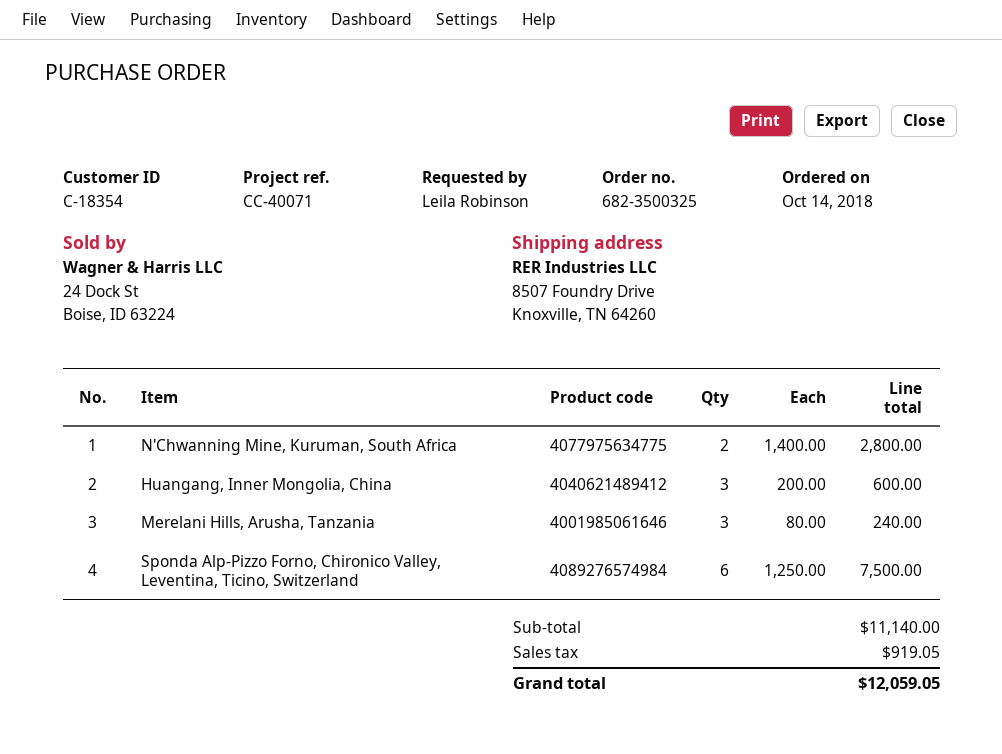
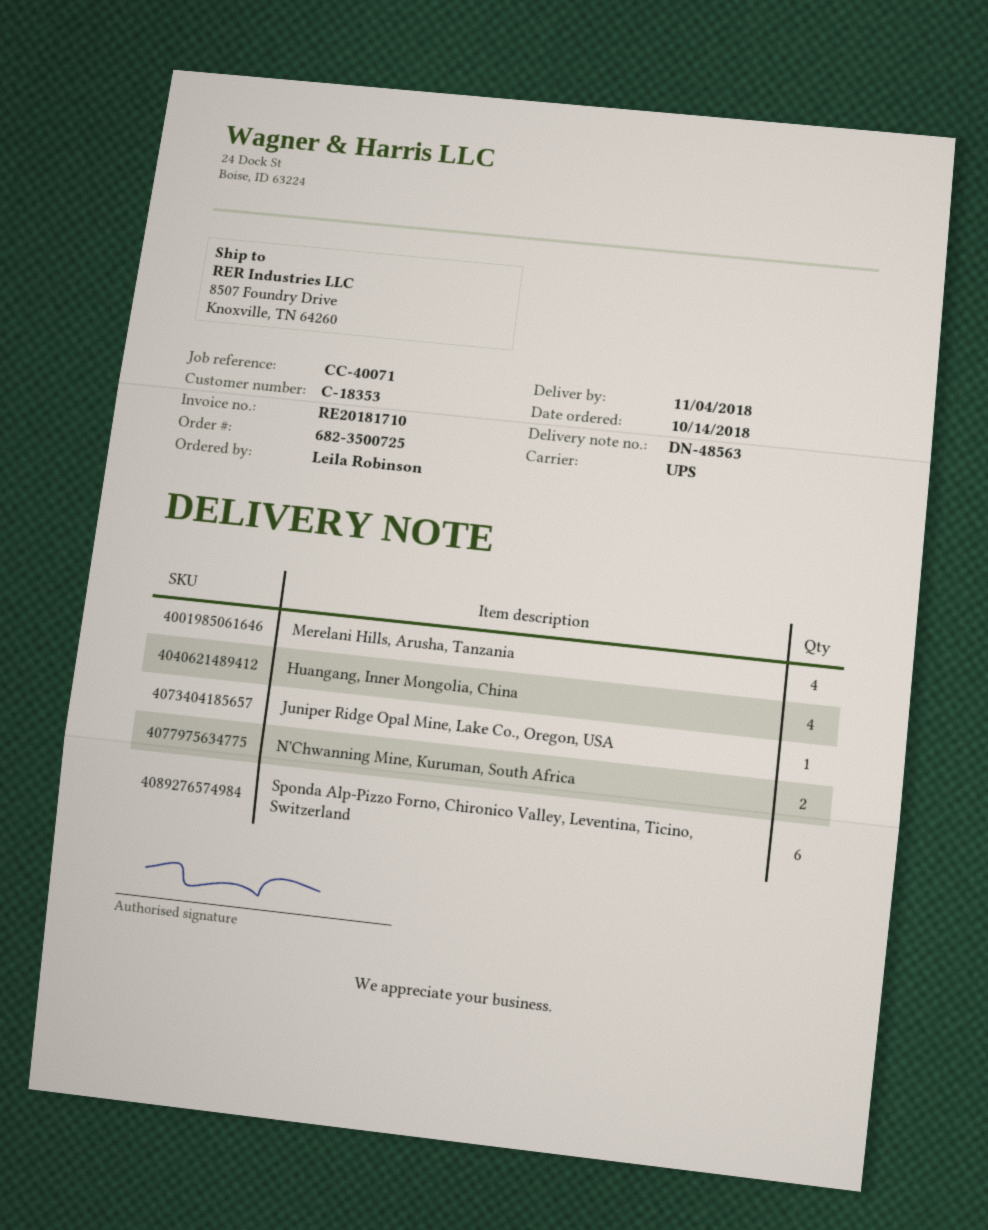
order number: 682-3500325 -> 682-3500725
customer number: C-18354 -> C-18353
Huangang, Inner Mongolia, China: 3 -> 4
Merelani Hills, Arusha, Tanzania: 3 -> 4
Juniper Ridge Opal Mine, Lake Co., Oregon, USA: none -> 1

